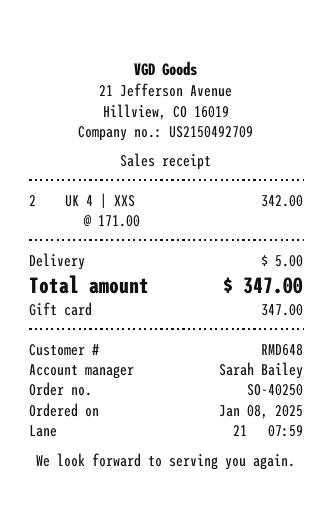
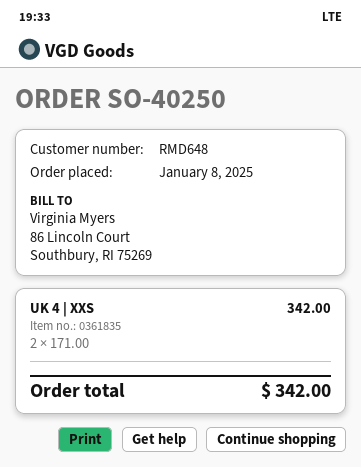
shipping: 5.00 -> none
total: 347.00 -> 342.00

